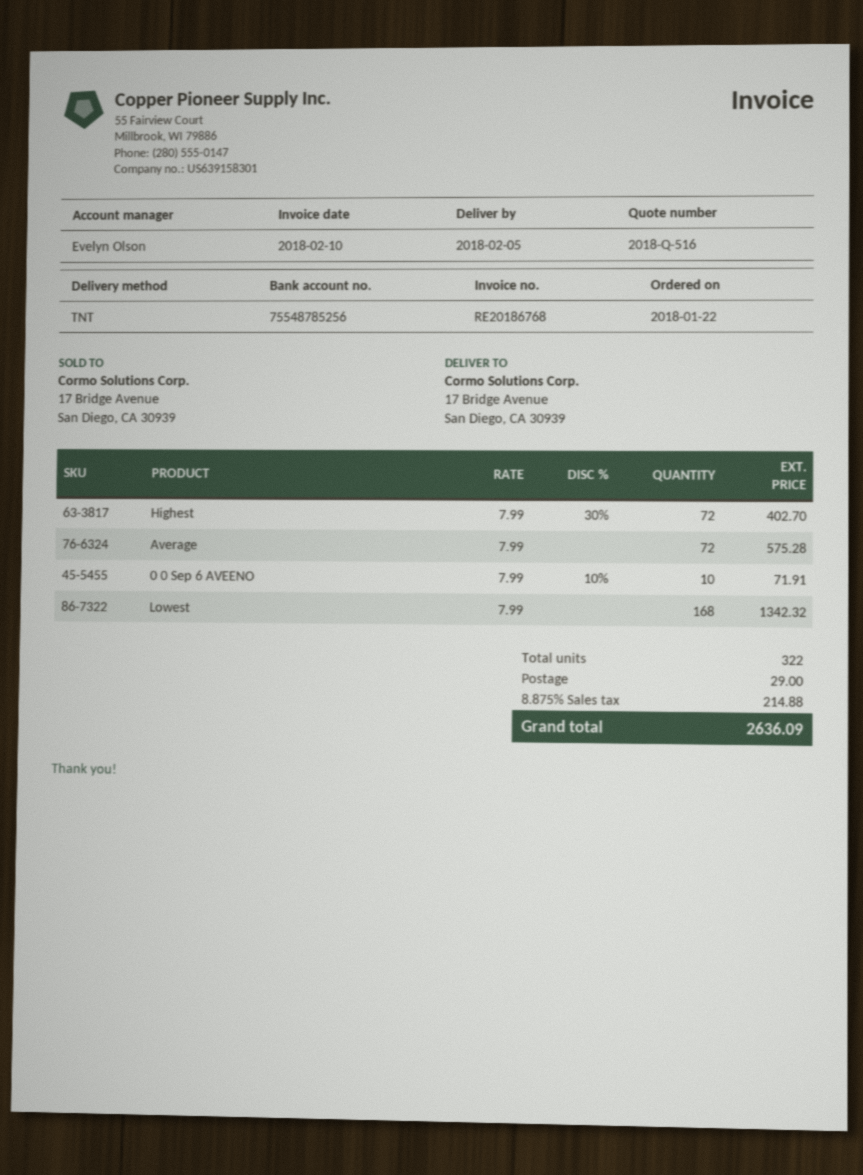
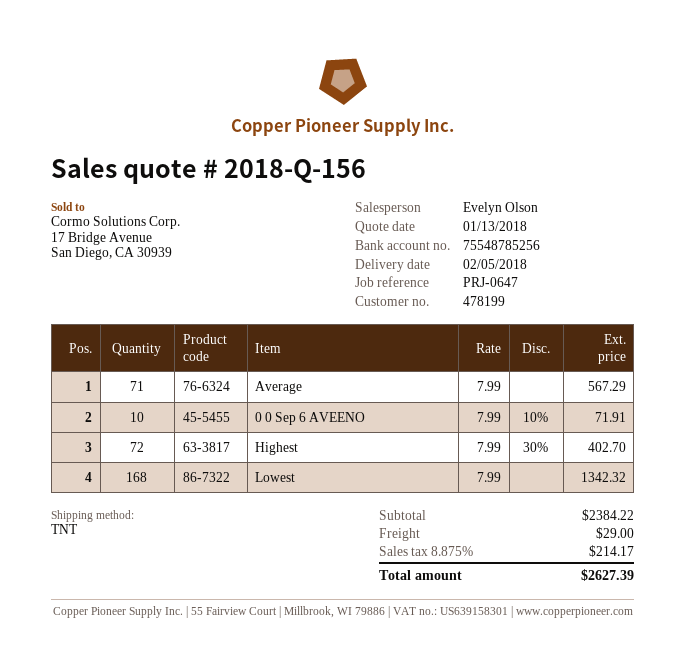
quote number: 2018-Q-516 -> 2018-Q-156
Average: 72 x 7.99 = 575.28 -> 71 x 7.99 = 567.29
tax: 8.875% = 214.88 -> 8.875% = 214.17
total: 2636.09 -> 2627.39

